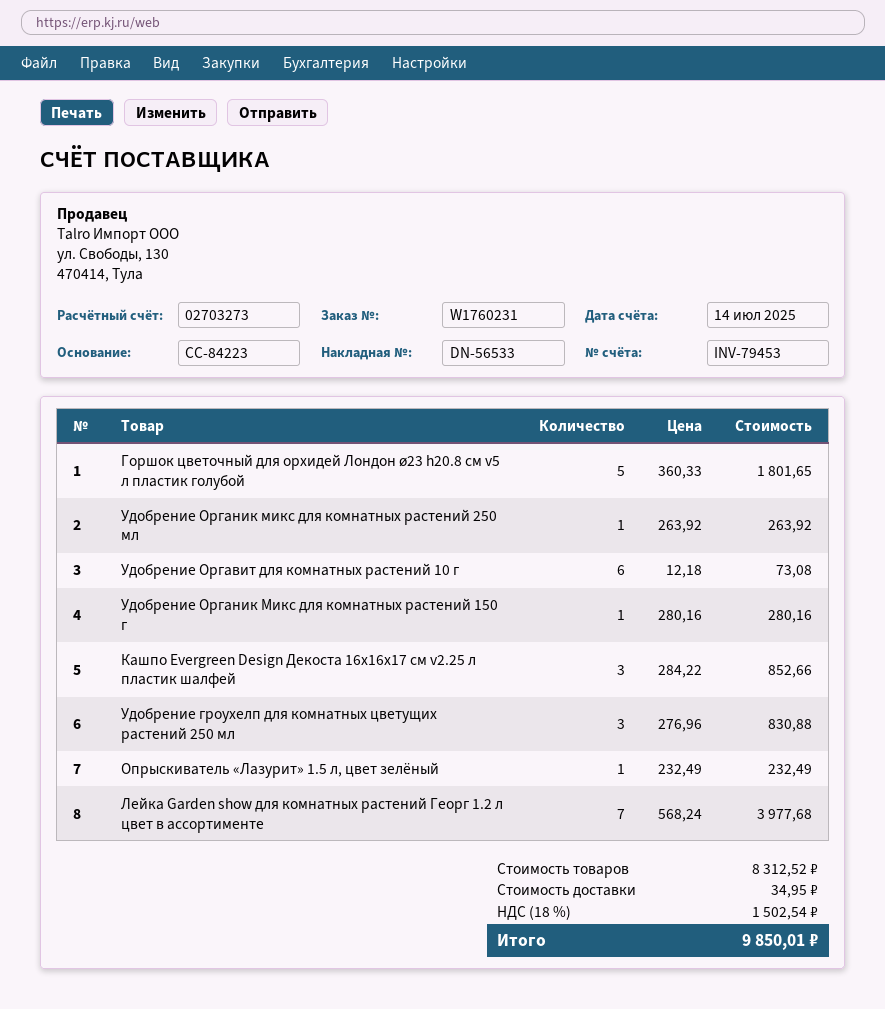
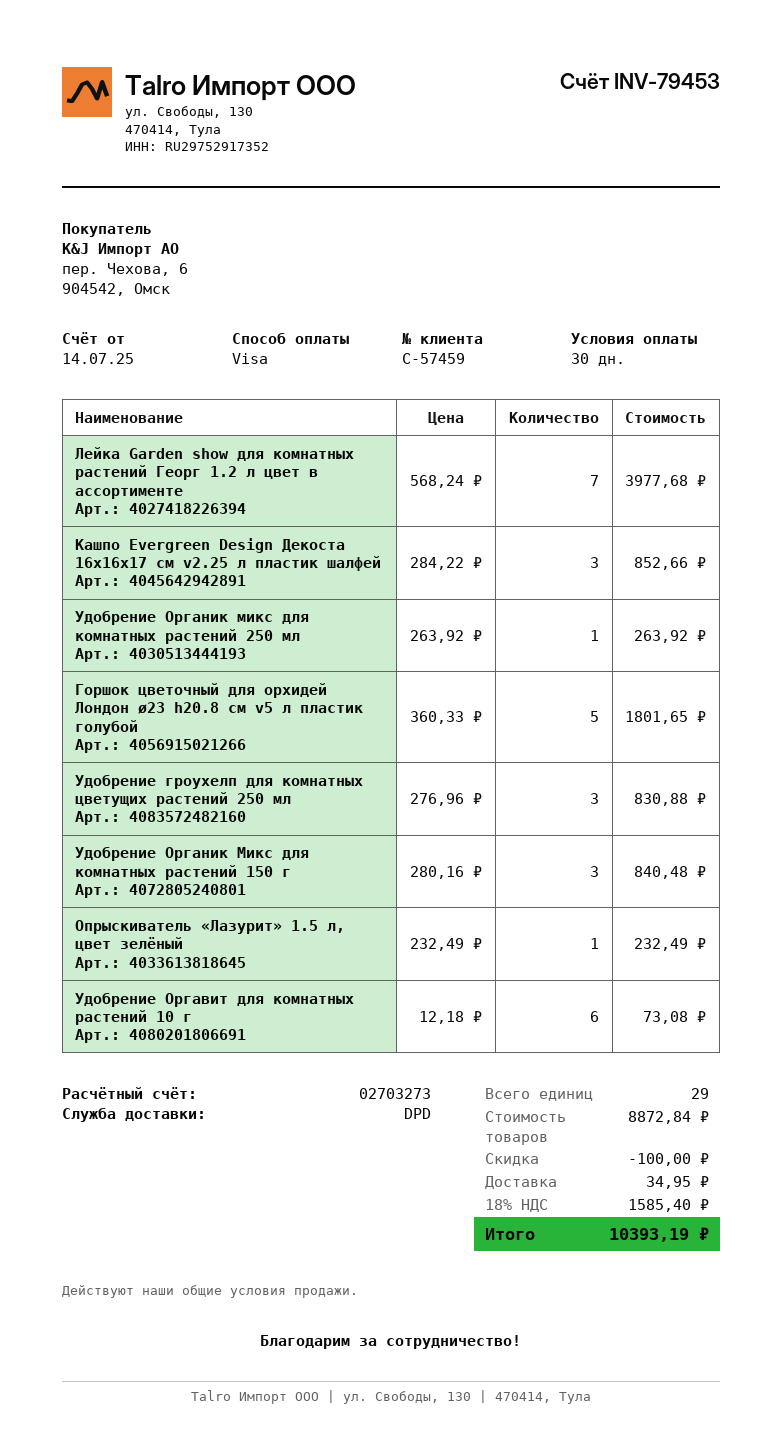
Удобрение Органик Микс для комнатных растений 150 г: 1 x 280.16 = 280.16 -> 3 x 280.16 = 840.48
subtotal: 8312.52 -> 8872.84
discount: none -> 100.00
tax: 18% = 1502.54 -> 18% = 1585.40
total: 9850.01 -> 10393.19

